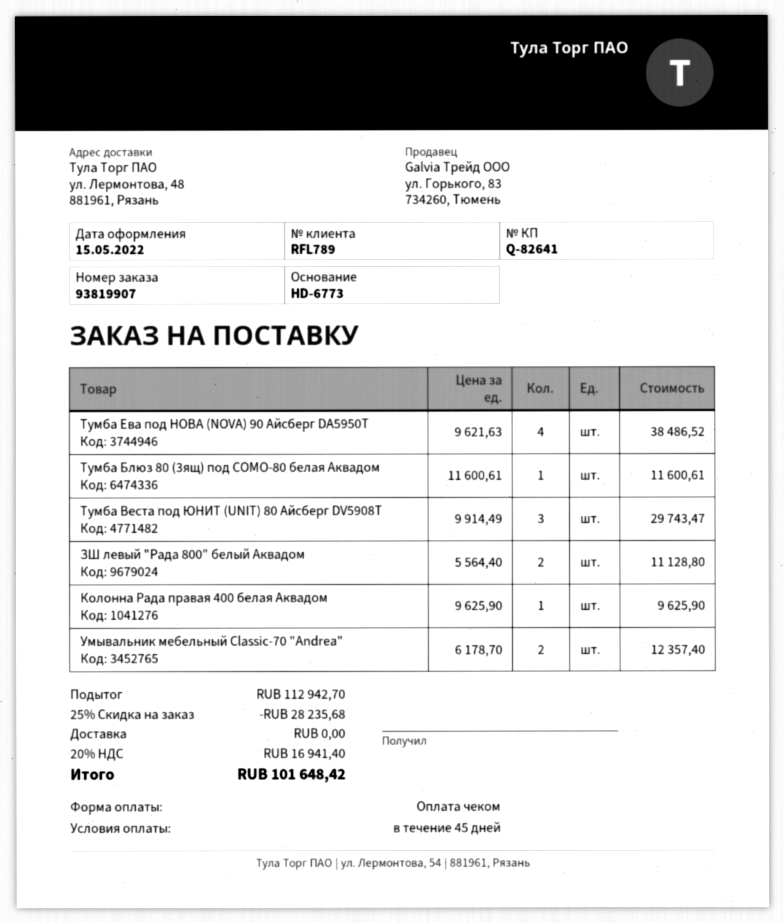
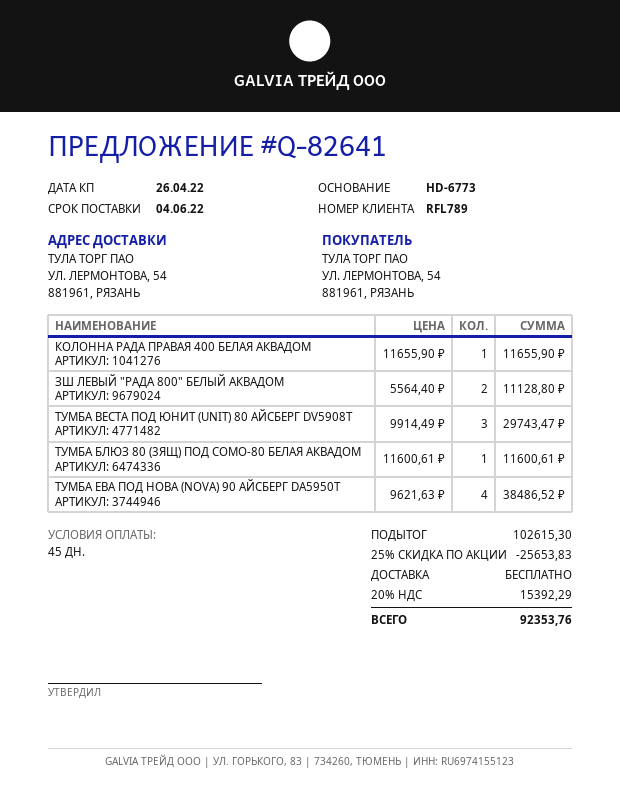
ship to: ул. Лермонтова, 48, 881961, Рязань -> УЛ. ЛЕРМОНТОВА, 54, 881961, РЯЗАНЬ
Колонна Рада правая 400 белая Аквадом: 1 x 9625.90 = 9625.90 -> 1 x 11655.90 = 11655.90
Умывальник мебельный Classic-70 "Andrea": 2 x 6178.70 = 12357.40 -> none
subtotal: 112942.70 -> 102615.30
discount: 25% = 28235.68 -> 25% = 25653.83
tax: 20% = 16941.40 -> 20% = 15392.29
total: 101648.42 -> 92353.76

